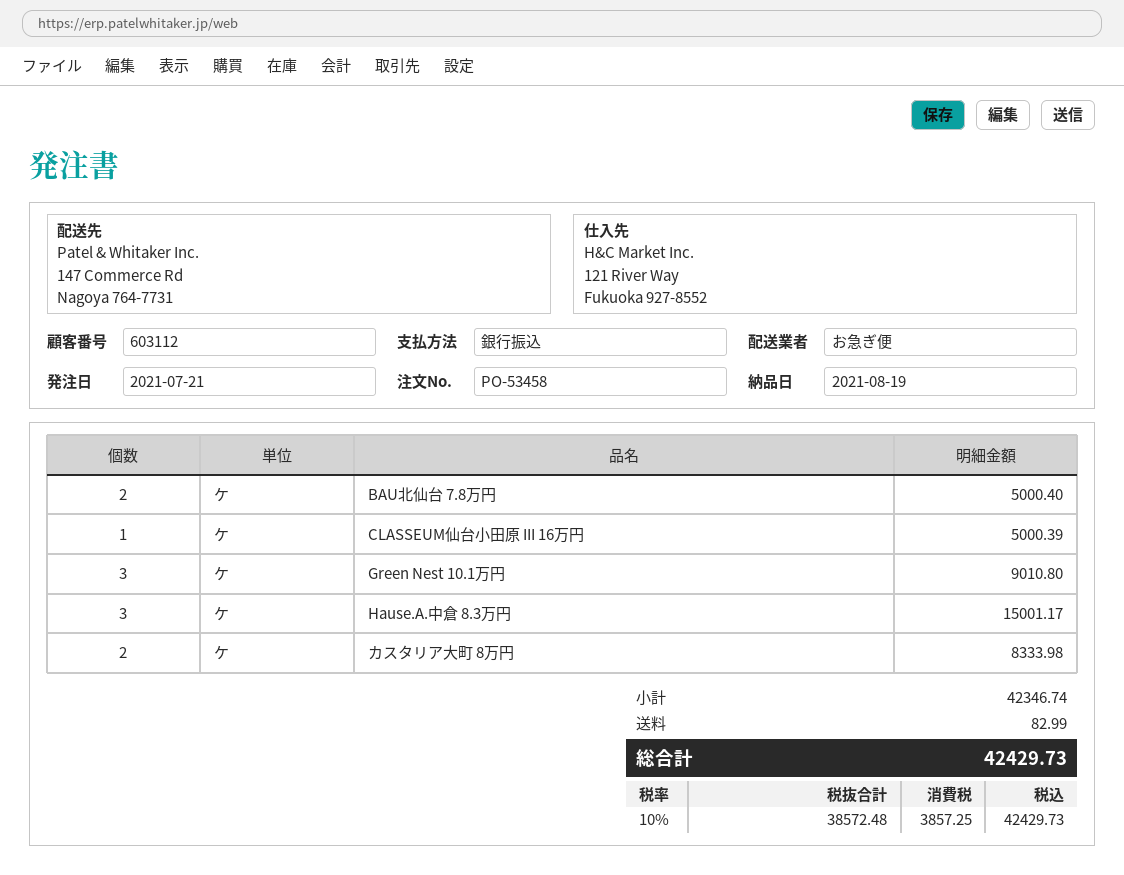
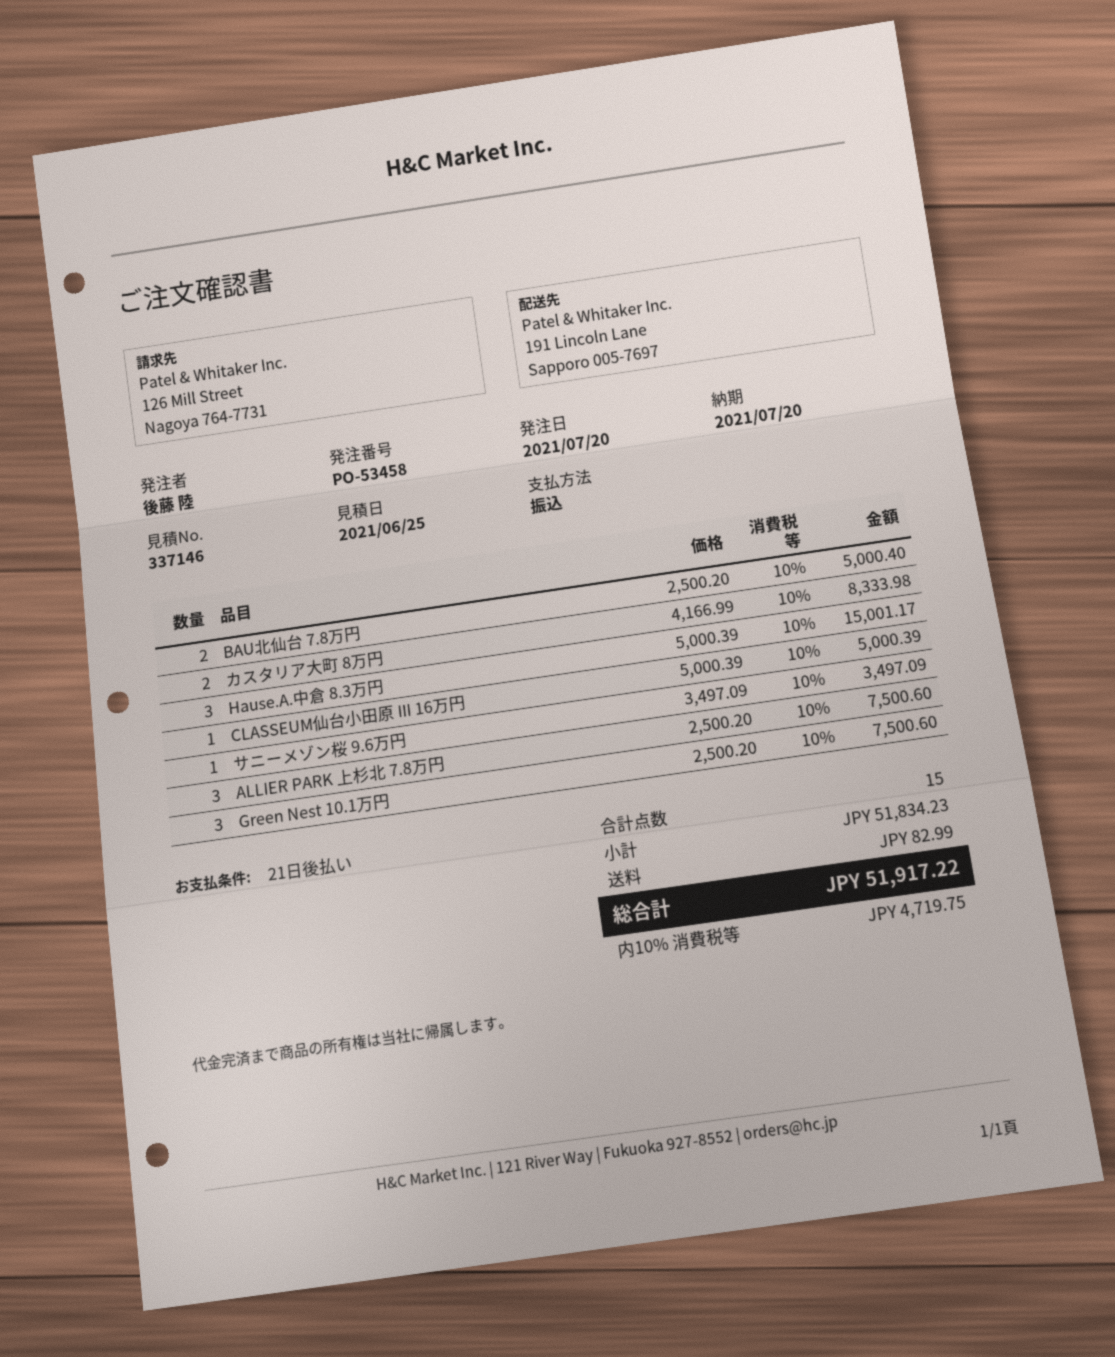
order date: 2021-07-21 -> 2021-07-20
delivery date: 2021-08-19 -> 2021-07-20
ship to: 147 Commerce Rd, Nagoya 764-7731 -> 191 Lincoln Lane, Sapporo 005-7697
Green Nest 10.1万円: 3 for 9010.80 -> 3 for 7500.60
サニーメゾン桜 9.6万円: none -> 1 for 3497.09
ALLIER PARK 上杉北 7.8万円: none -> 3 for 7500.60
subtotal: 42346.74 -> 51834.23
tax: 10% = 3857.25 -> 10% = 4719.75
total: 42429.73 -> 51917.22

